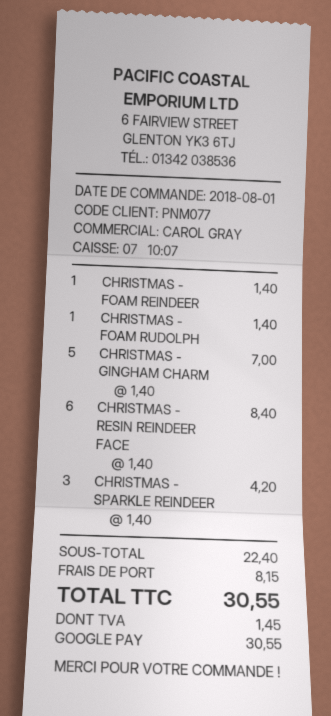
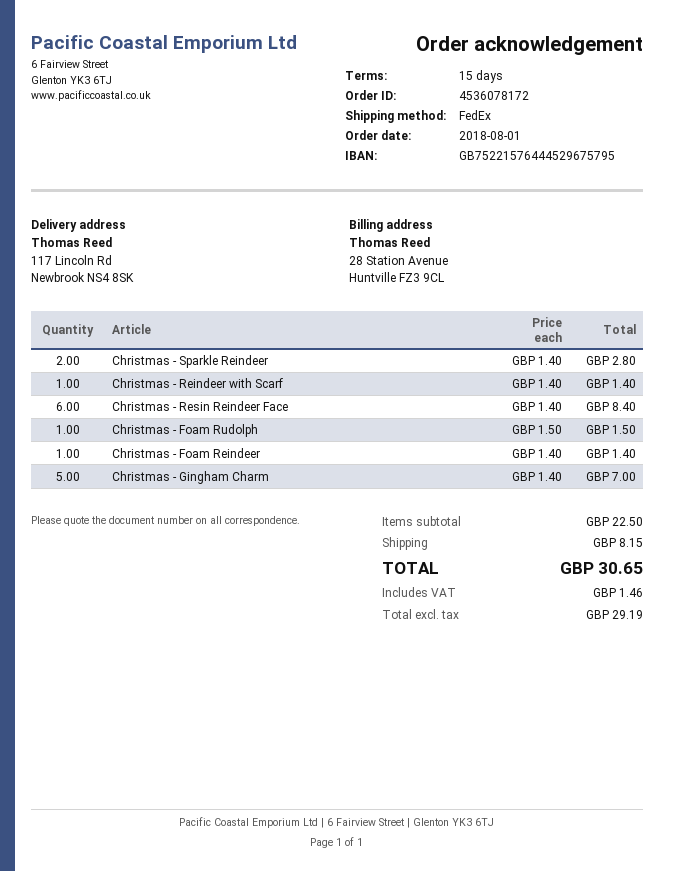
CHRISTMAS - FOAM RUDOLPH: 1 x 1.40 = 1.40 -> 1 x 1.50 = 1.50
CHRISTMAS - SPARKLE REINDEER: 3 x 1.40 = 4.20 -> 2 x 1.40 = 2.80
Christmas - Reindeer with Scarf: none -> 1 x 1.40 = 1.40
subtotal: 22.40 -> 22.50
tax: 1.45 -> 1.46
total: 30.55 -> 30.65

